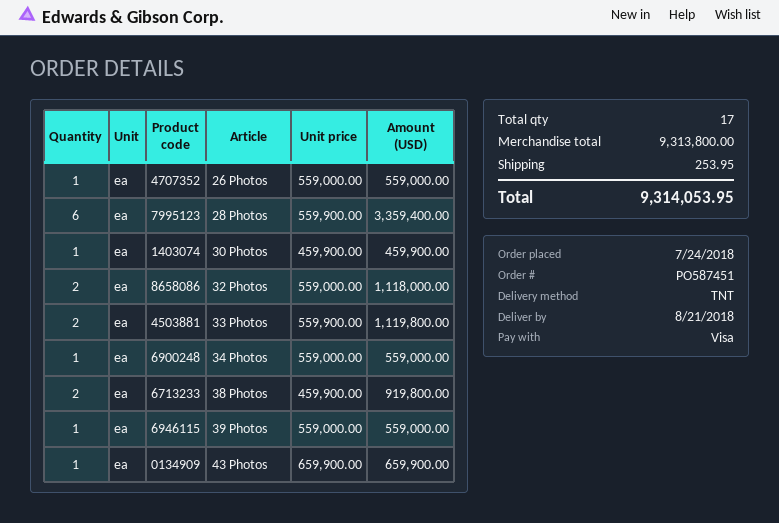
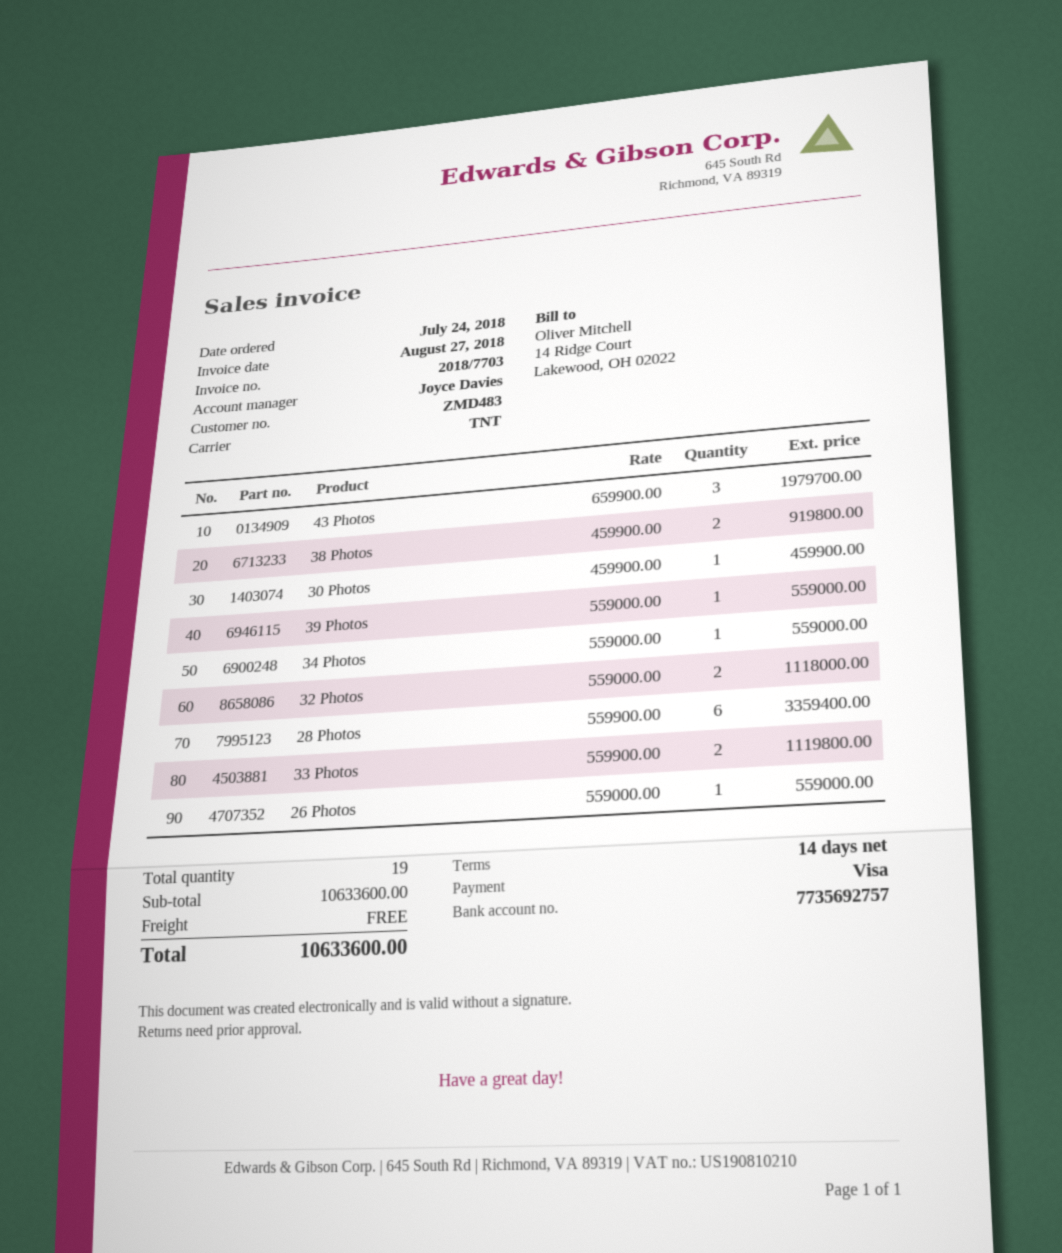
43 Photos: 1 x 659900.00 = 659900.00 -> 3 x 659900.00 = 1979700.00
total quantity: 17 -> 19
subtotal: 9313800.00 -> 10633600.00
shipping: 253.95 -> 0.00
total: 9314053.95 -> 10633600.00

